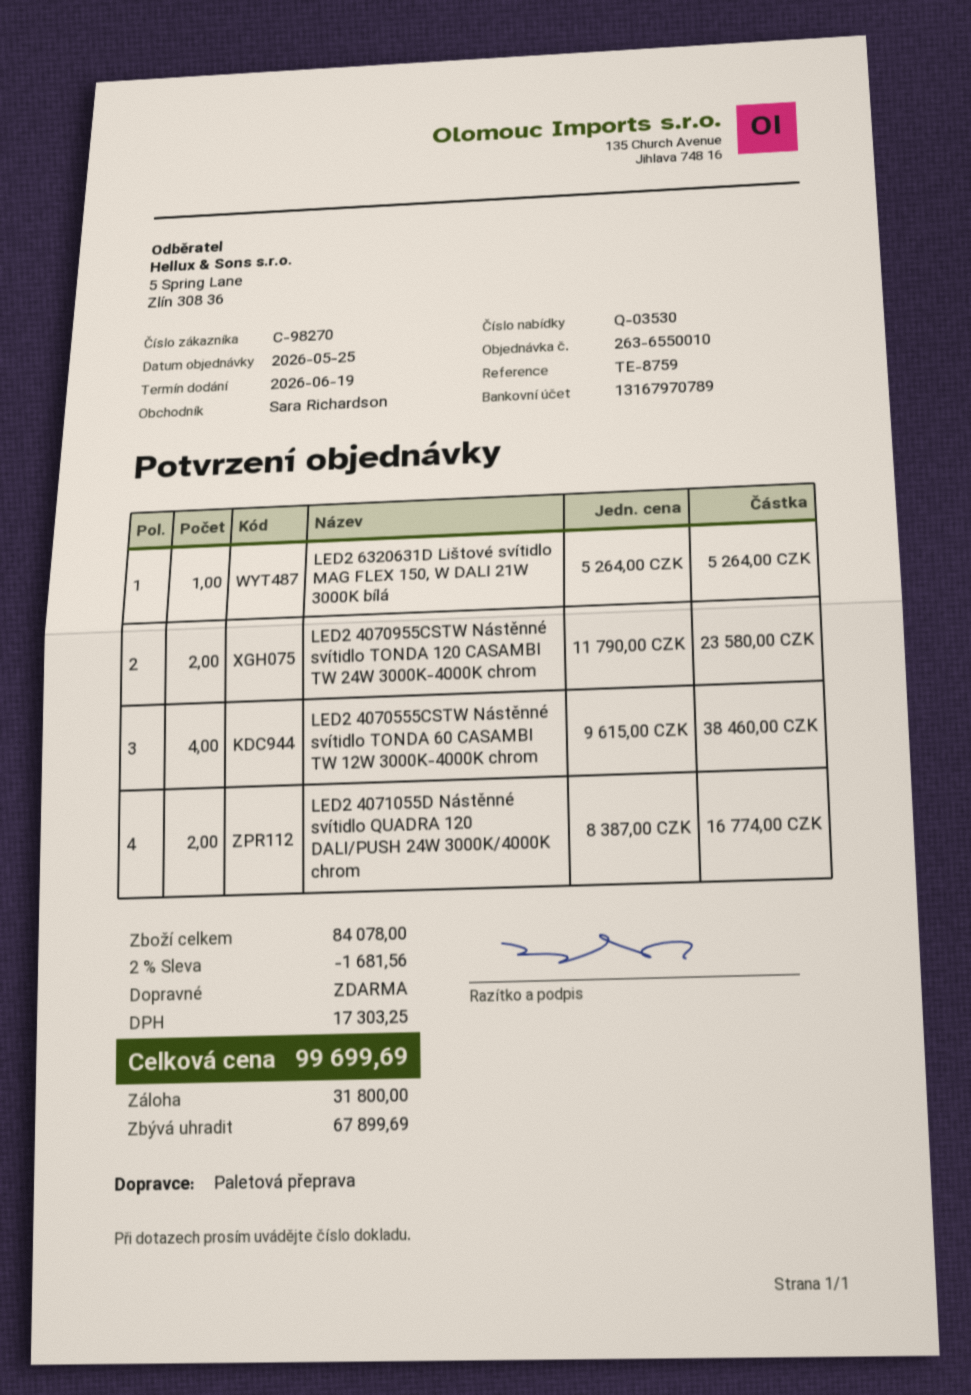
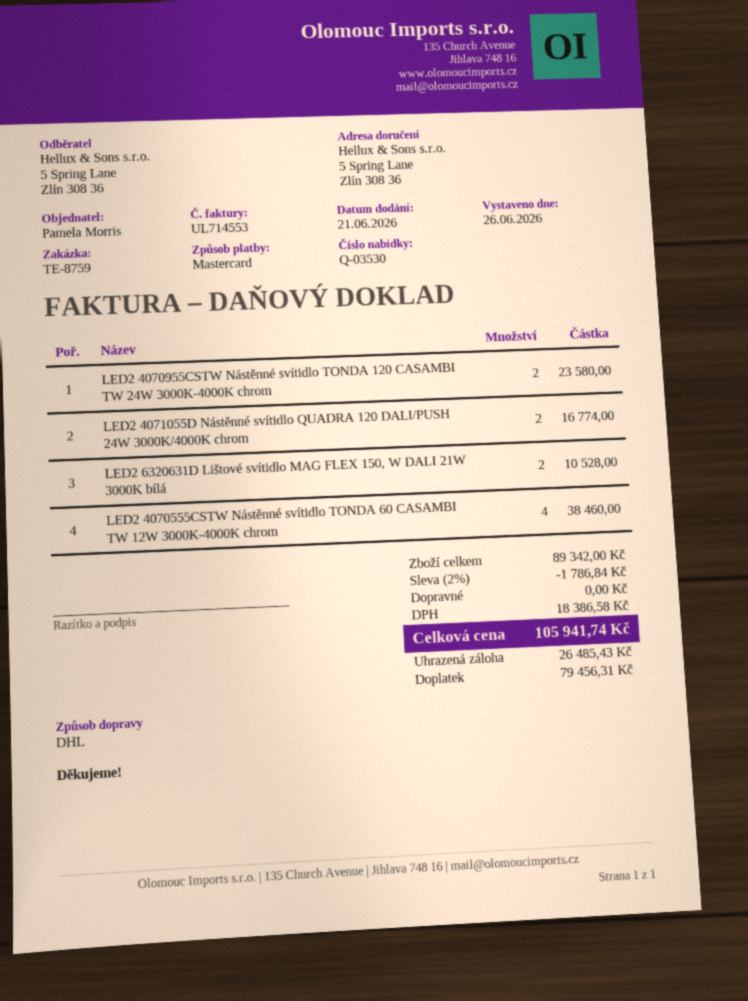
delivery date: 2026-06-19 -> 2026-06-21
shipping method: pallet freight -> DHL
LED2 6320631D Lištové svítidlo MAG FLEX 150, W DALI 21W 3000K bílá: 1 for 5264.00 -> 2 for 10528.00
subtotal: 84078.00 -> 89342.00
discount: 2% = 1681.56 -> 2% = 1786.84
tax: 17303.25 -> 18386.58
total: 99699.69 -> 105941.74
deposit: 31800.00 -> 26485.43
balance: 67899.69 -> 79456.31

